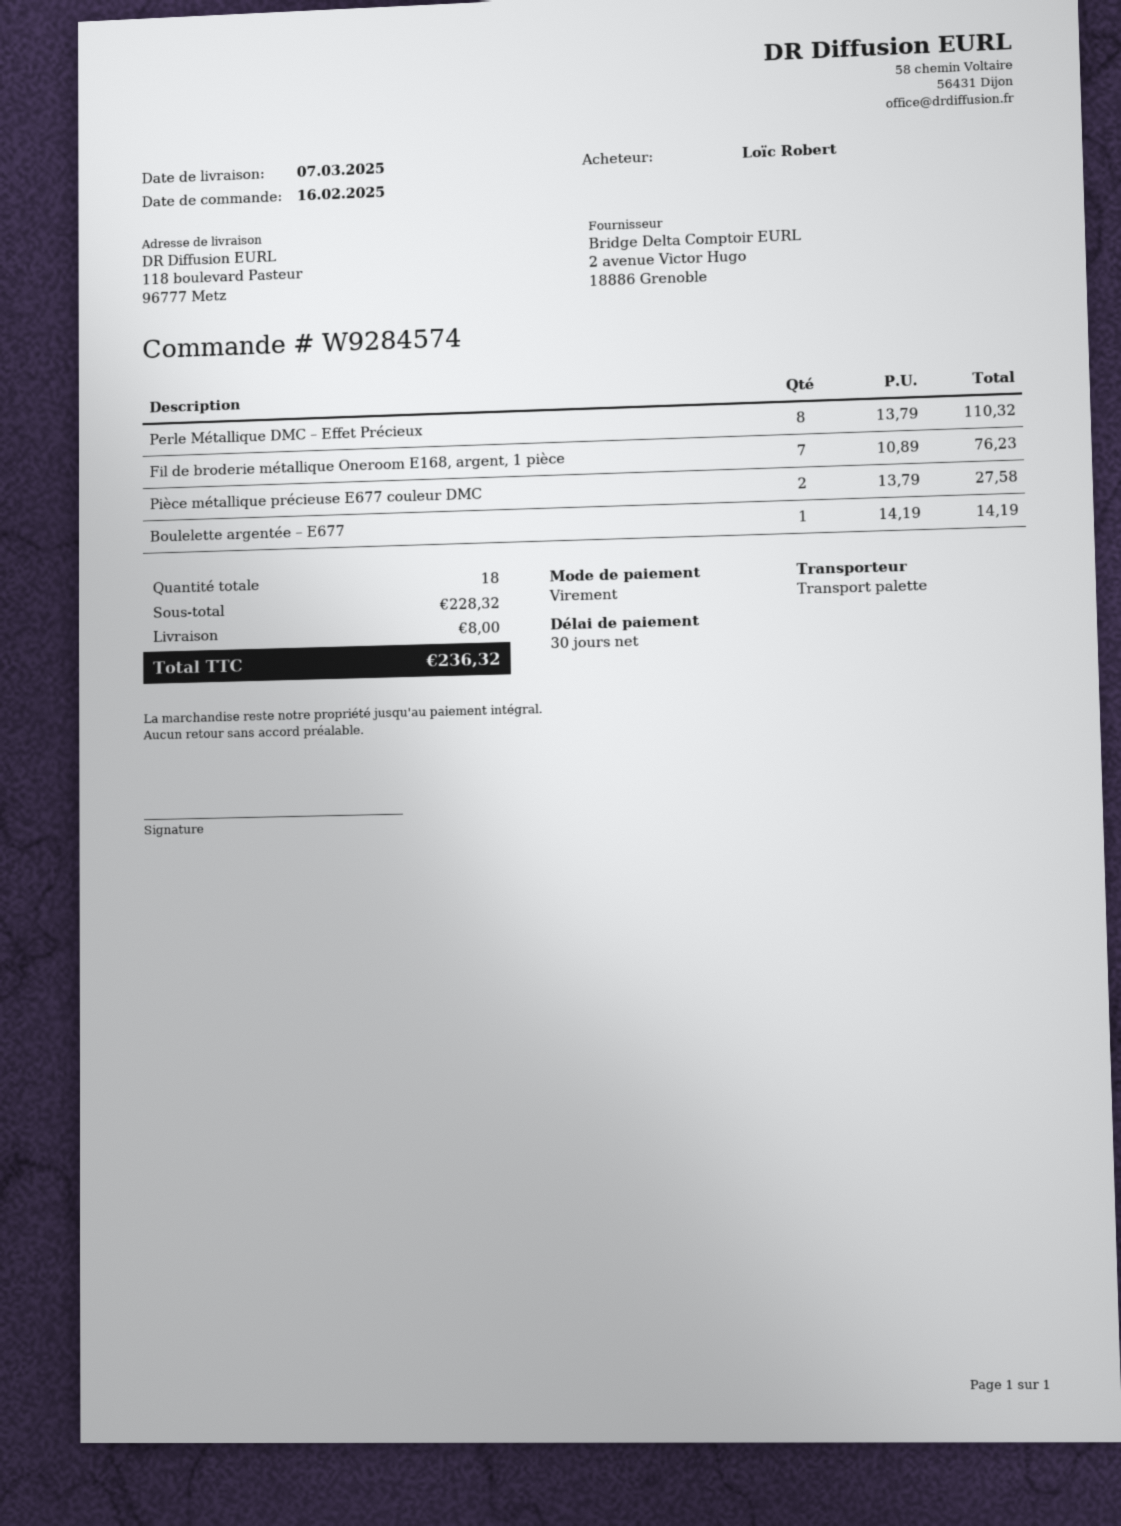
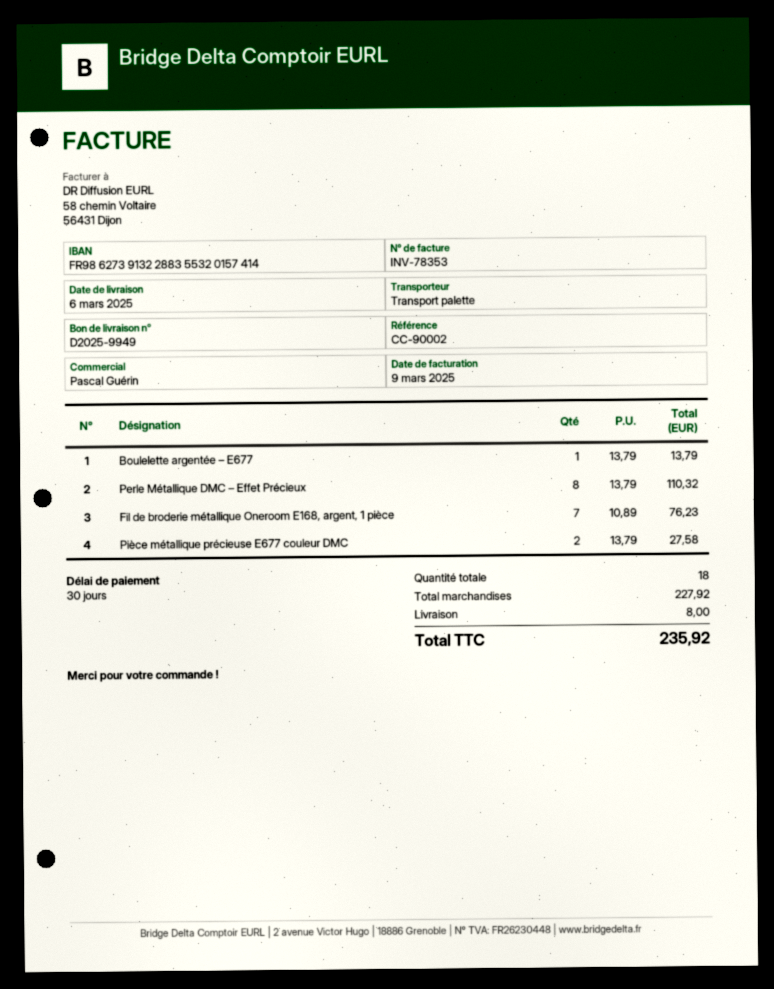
delivery date: 2025-03-07 -> 2025-03-06
Boulelette argentée – E677: 1 x 14.19 = 14.19 -> 1 x 13.79 = 13.79
subtotal: 228.32 -> 227.92
total: 236.32 -> 235.92

